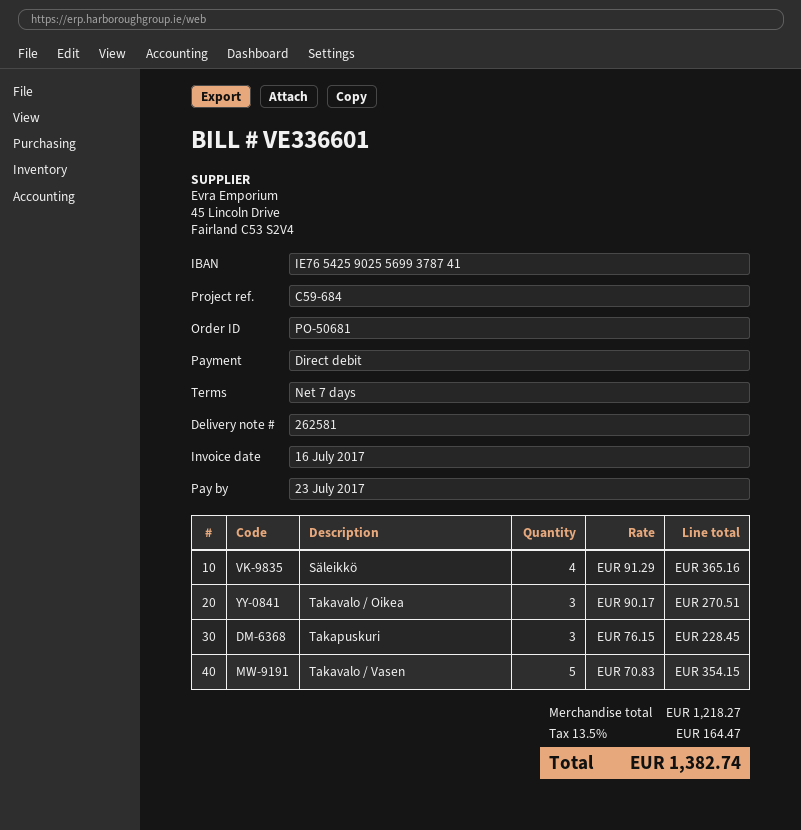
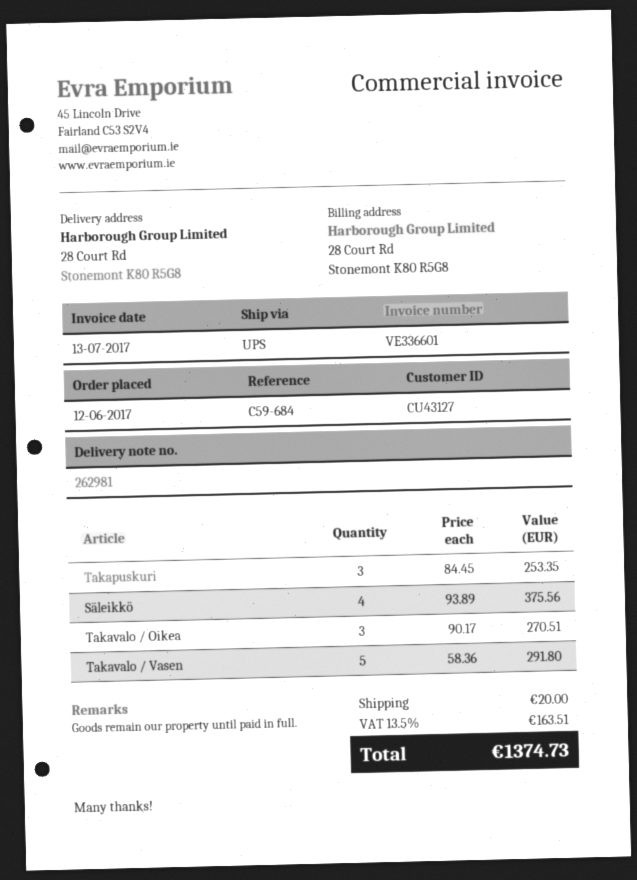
delivery note number: 262581 -> 262981
invoice date: 2017-07-16 -> 2017-07-13
Säleikkö: 4 x 91.29 = 365.16 -> 4 x 93.89 = 375.56
Takapuskuri: 3 x 76.15 = 228.45 -> 3 x 84.45 = 253.35
Takavalo / Vasen: 5 x 70.83 = 354.15 -> 5 x 58.36 = 291.80
shipping: none -> 20.00
tax: 13.5% = 164.47 -> 13.5% = 163.51
total: 1382.74 -> 1374.73

